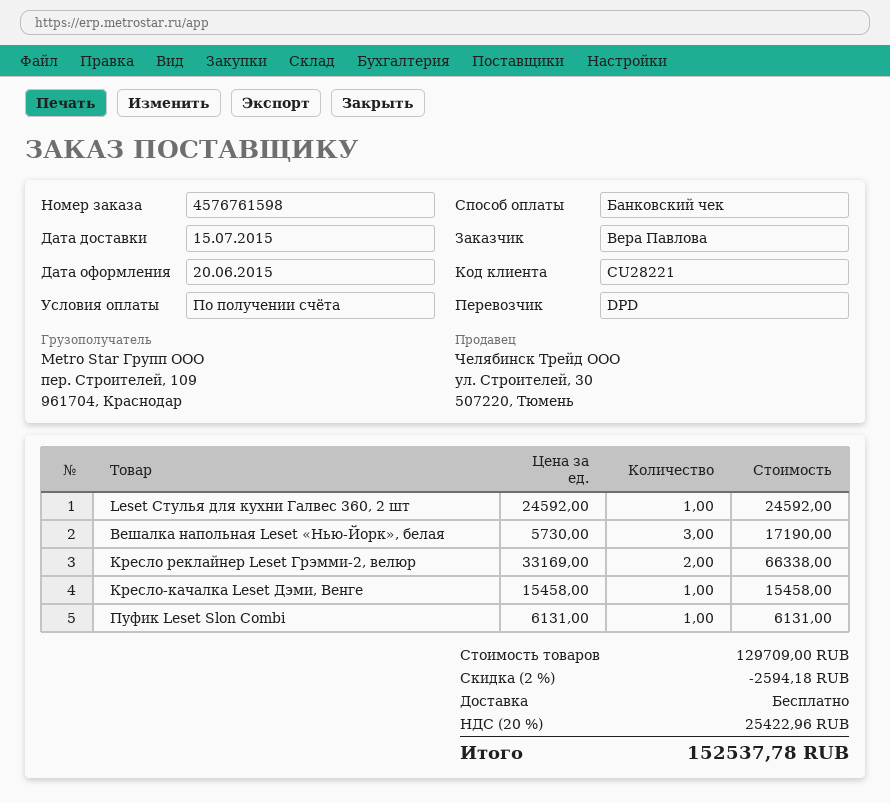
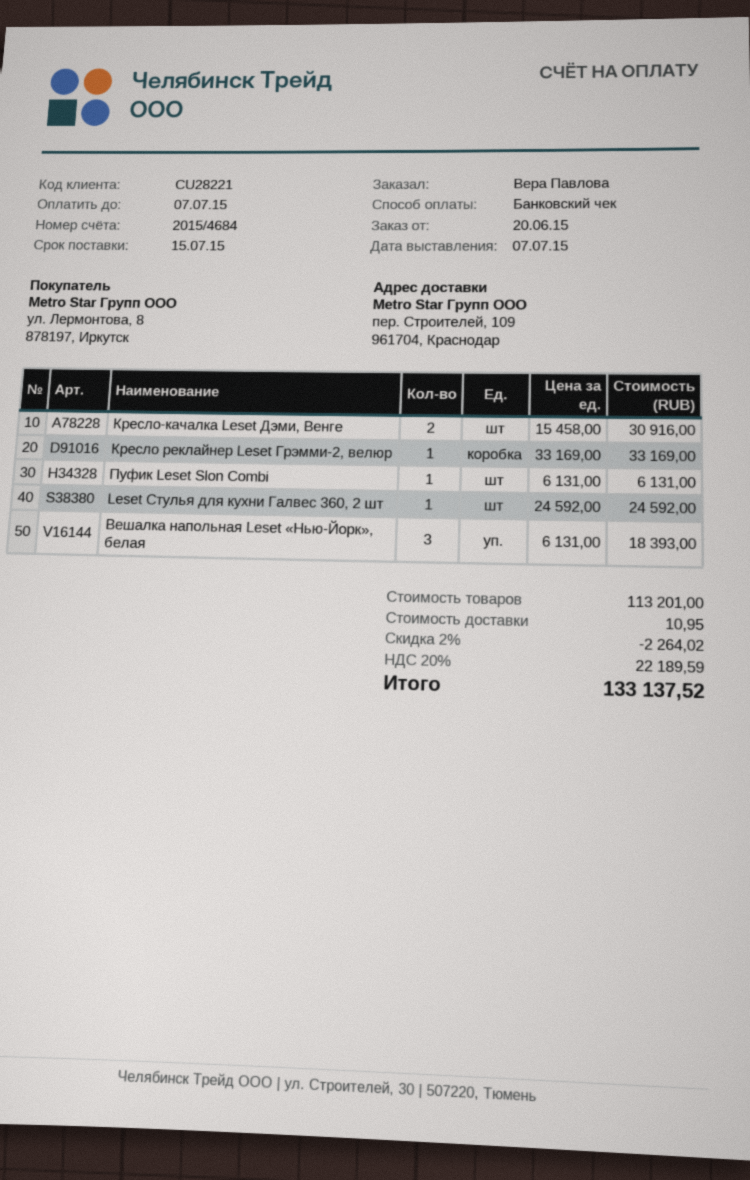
Вешалка напольная Leset «Нью-Йорк», белая: 3 x 5730.00 = 17190.00 -> 3 x 6131.00 = 18393.00
Кресло реклайнер Leset Грэмми-2, велюр: 2 x 33169.00 = 66338.00 -> 1 x 33169.00 = 33169.00
Кресло-качалка Leset Дэми, Венге: 1 x 15458.00 = 15458.00 -> 2 x 15458.00 = 30916.00
subtotal: 129709.00 -> 113201.00
discount: 2% = 2594.18 -> 2% = 2264.02
shipping: 0.00 -> 10.95
tax: 20% = 25422.96 -> 20% = 22189.59
total: 152537.78 -> 133137.52

